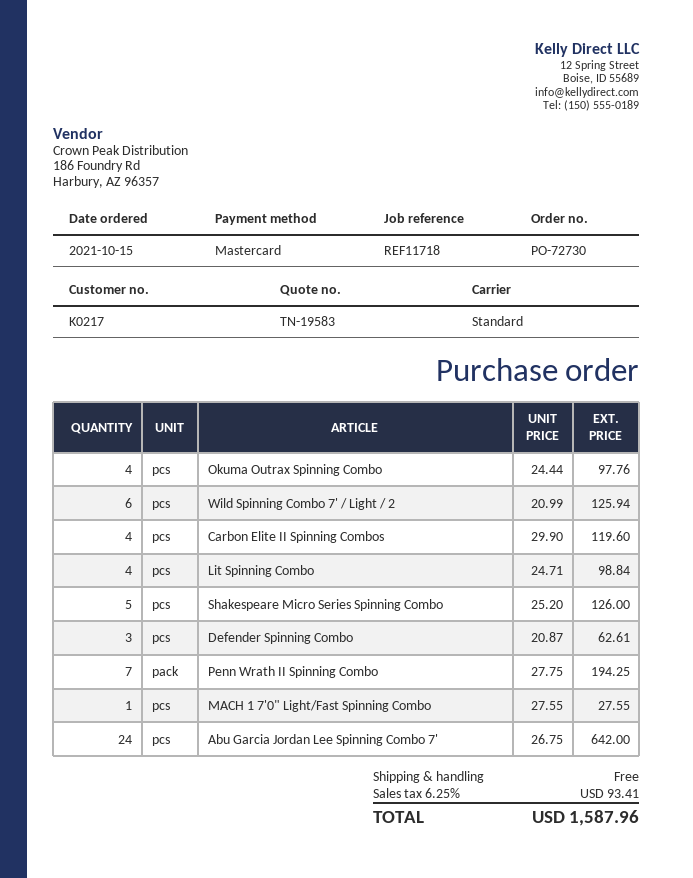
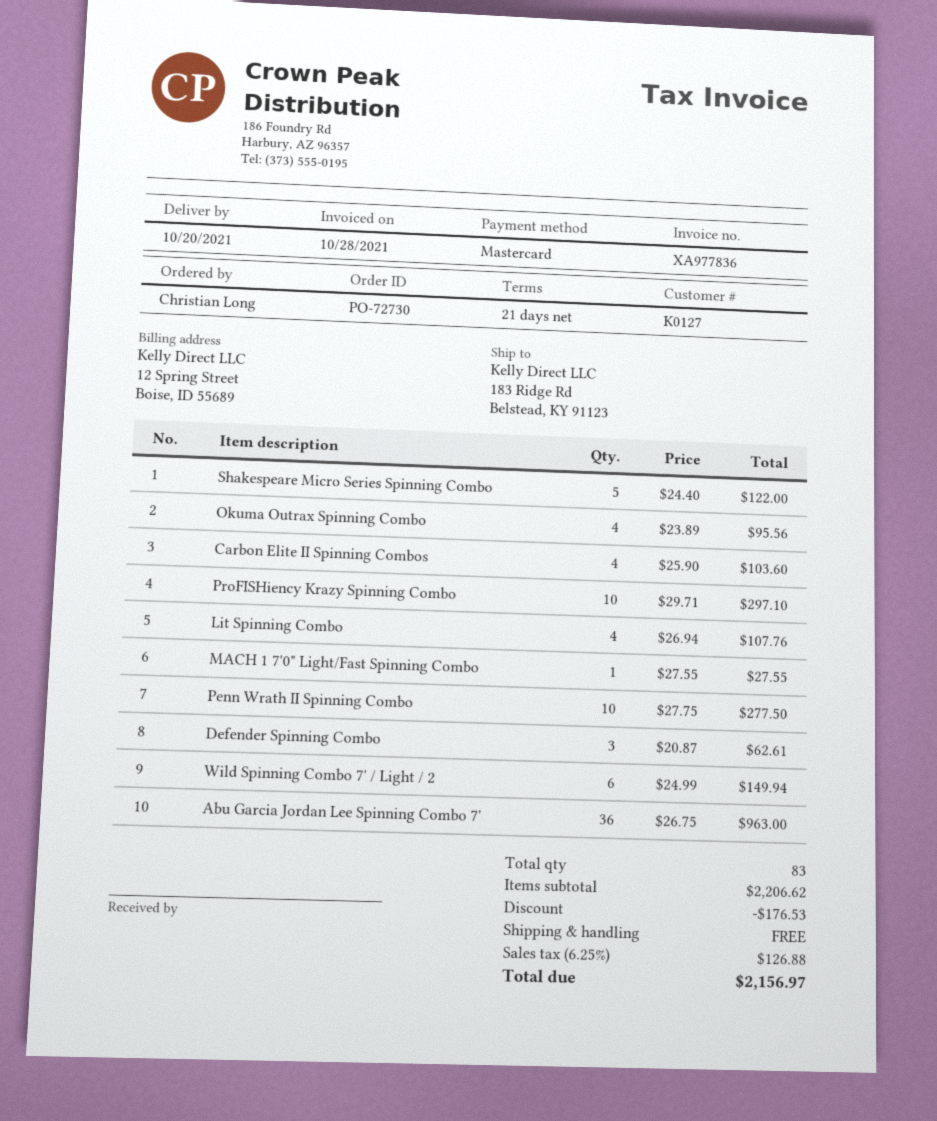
customer number: K0217 -> K0127
Okuma Outrax Spinning Combo: 4 x 24.44 = 97.76 -> 4 x 23.89 = 95.56
Wild Spinning Combo 7' / Light / 2: 6 x 20.99 = 125.94 -> 6 x 24.99 = 149.94
Carbon Elite II Spinning Combos: 4 x 29.90 = 119.60 -> 4 x 25.90 = 103.60
Lit Spinning Combo: 4 x 24.71 = 98.84 -> 4 x 26.94 = 107.76
Shakespeare Micro Series Spinning Combo: 5 x 25.20 = 126.00 -> 5 x 24.40 = 122.00
Penn Wrath II Spinning Combo: 7 x 27.75 = 194.25 -> 10 x 27.75 = 277.50
Abu Garcia Jordan Lee Spinning Combo 7': 24 x 26.75 = 642.00 -> 36 x 26.75 = 963.00
ProFISHiency Krazy Spinning Combo: none -> 10 x 29.71 = 297.10
discount: none -> 176.53
tax: 6.25% = 93.41 -> 6.25% = 126.88
total: 1587.96 -> 2156.97

